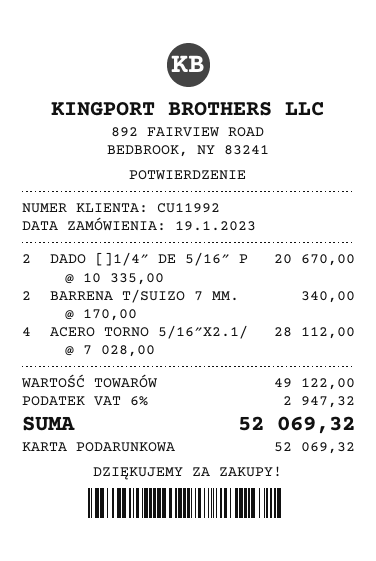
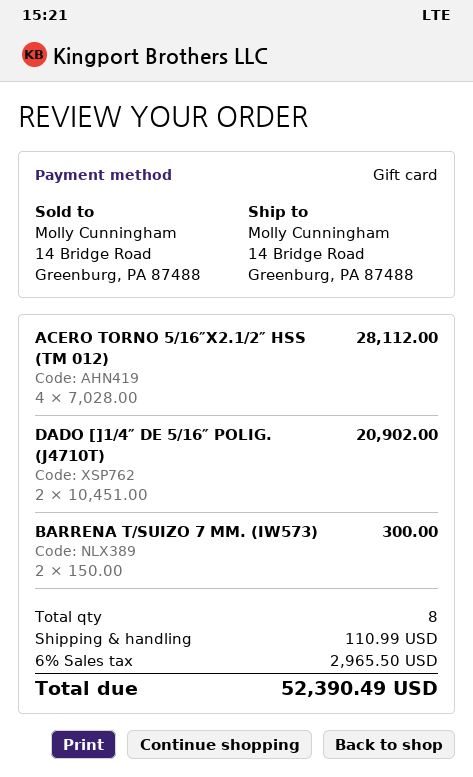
DADO []1/4″ DE 5/16″ P: 2 x 10335.00 = 20670.00 -> 2 x 10451.00 = 20902.00
BARRENA T/SUIZO 7 MM.: 2 x 170.00 = 340.00 -> 2 x 150.00 = 300.00
shipping: none -> 110.99
tax: 6% = 2947.32 -> 6% = 2965.50
total: 52069.32 -> 52390.49

